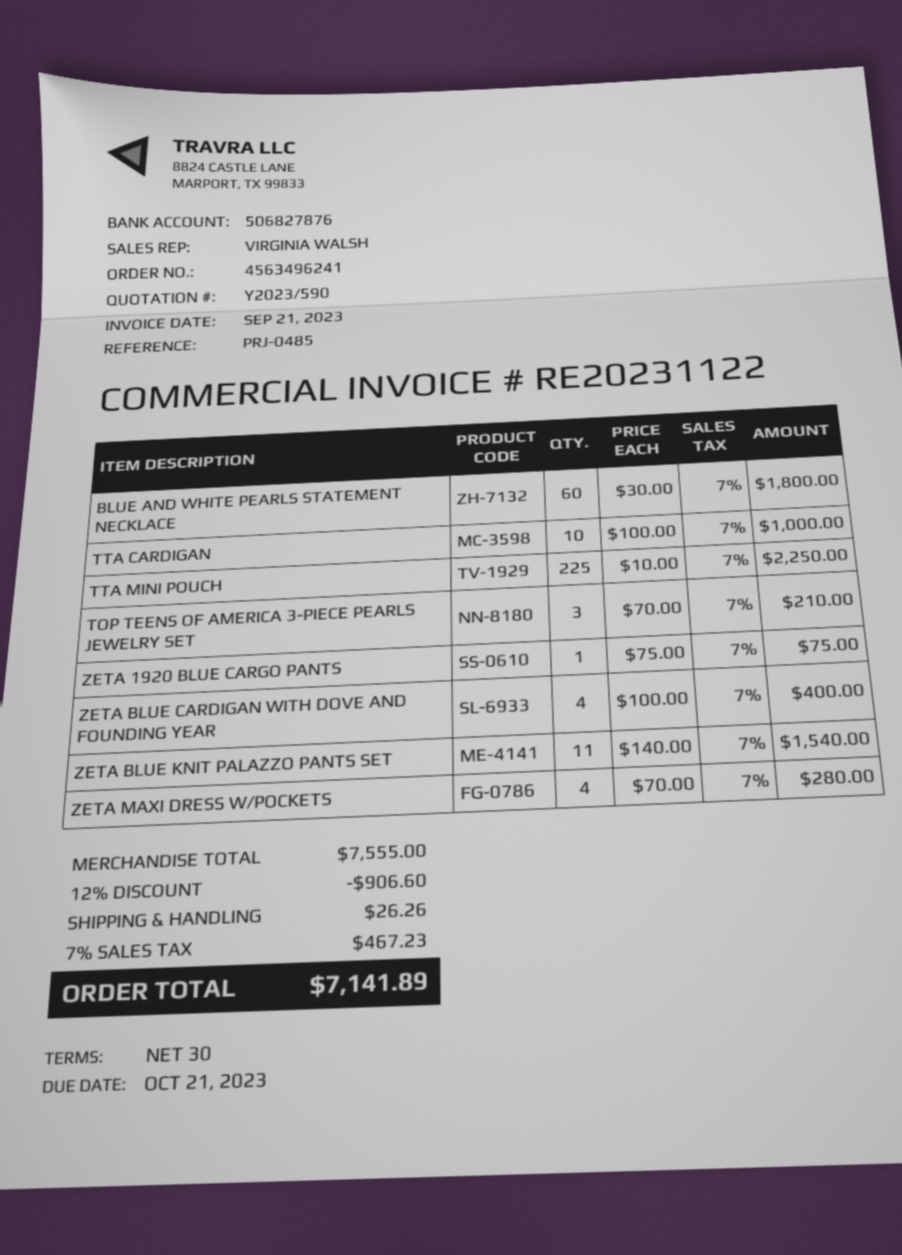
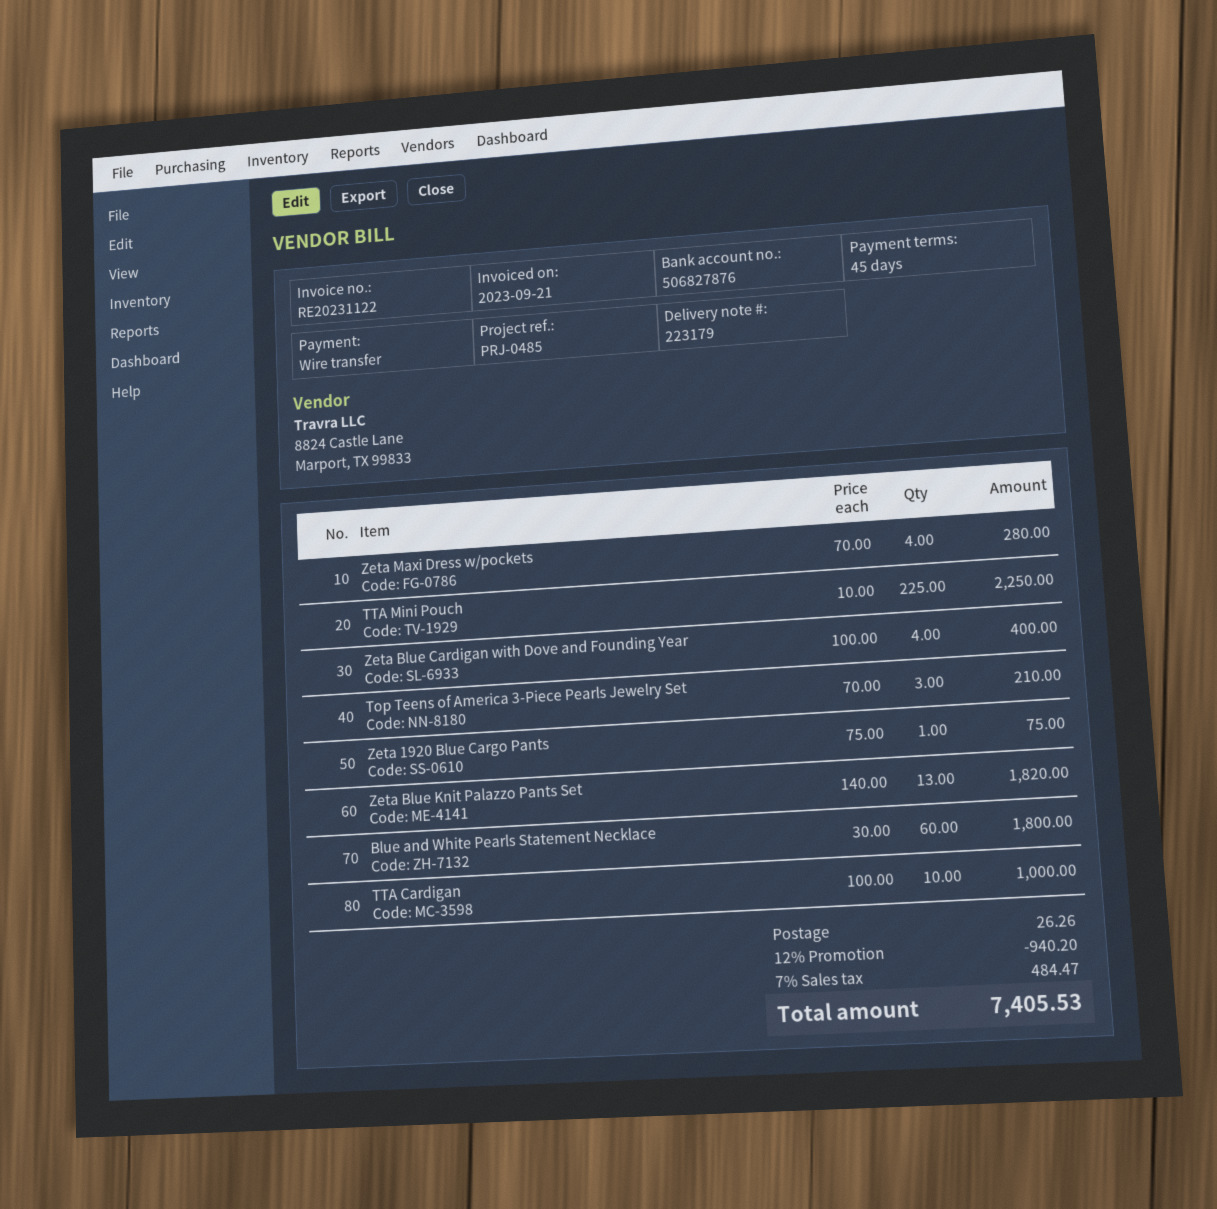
payment terms: 30 days -> 45 days
ZETA BLUE KNIT PALAZZO PANTS SET: 11 x 140.00 = 1540.00 -> 13 x 140.00 = 1820.00
discount: 12% = 906.60 -> 12% = 940.20
tax: 7% = 467.23 -> 7% = 484.47
total: 7141.89 -> 7405.53

